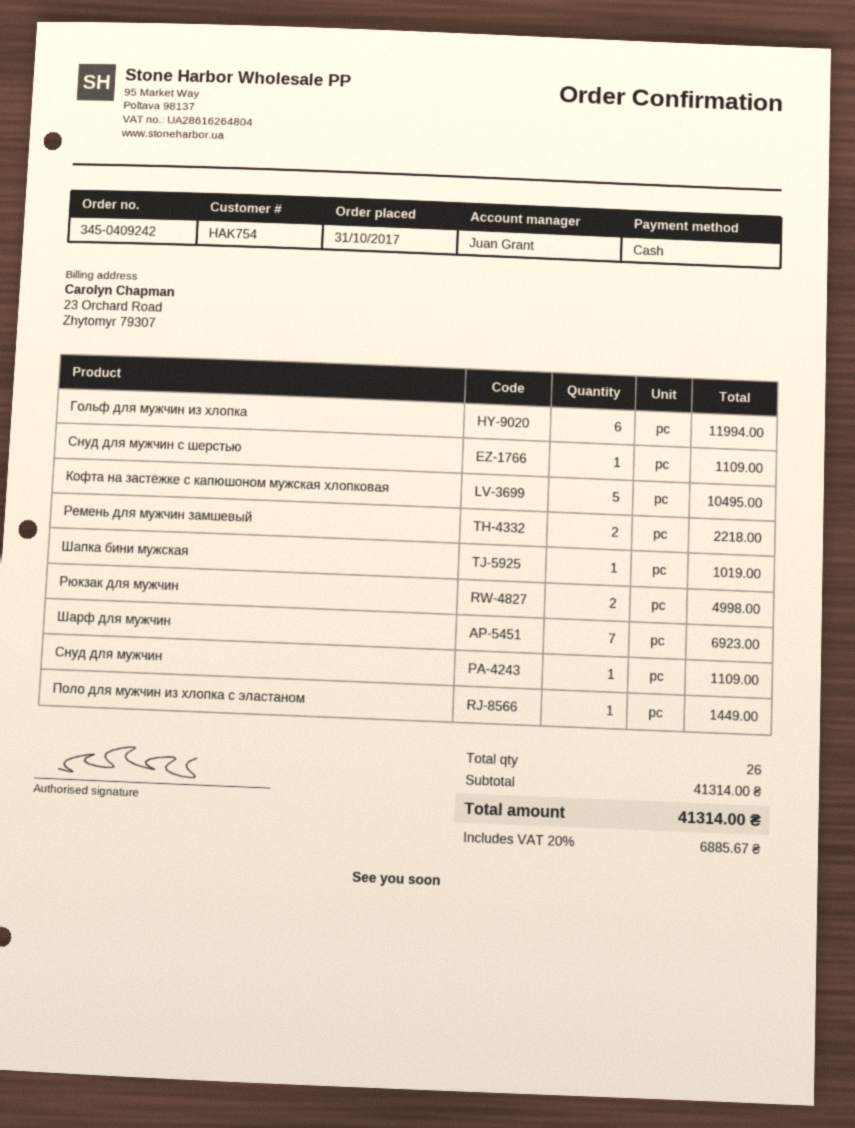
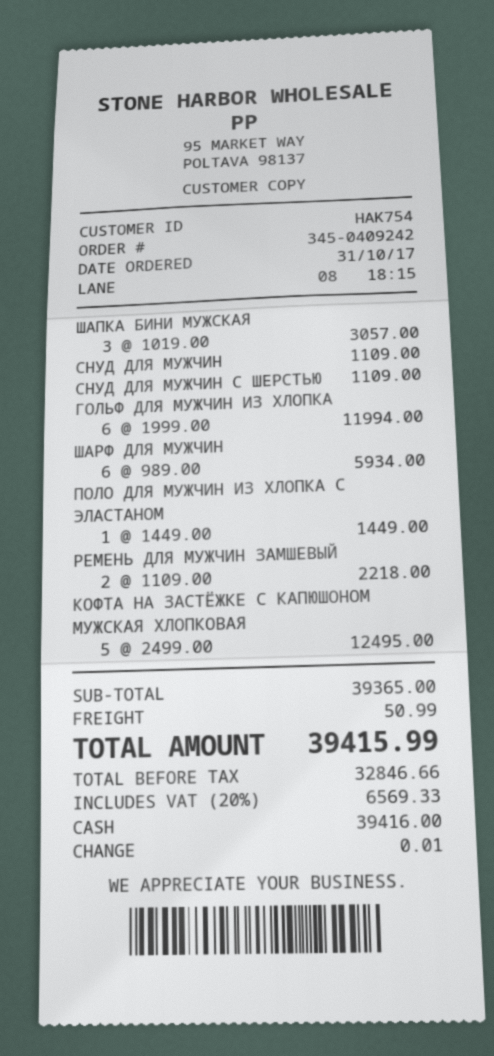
Кофта на застёжке с капюшоном мужская хлопковая: 5 for 10495.00 -> 5 for 12495.00
Шапка бини мужская: 1 for 1019.00 -> 3 for 3057.00
Рюкзак для мужчин: 2 for 4998.00 -> none
Шарф для мужчин: 7 for 6923.00 -> 6 for 5934.00
subtotal: 41314.00 -> 39365.00
shipping: none -> 50.99
tax: 20% = 6885.67 -> 20% = 6569.33
total: 41314.00 -> 39415.99

